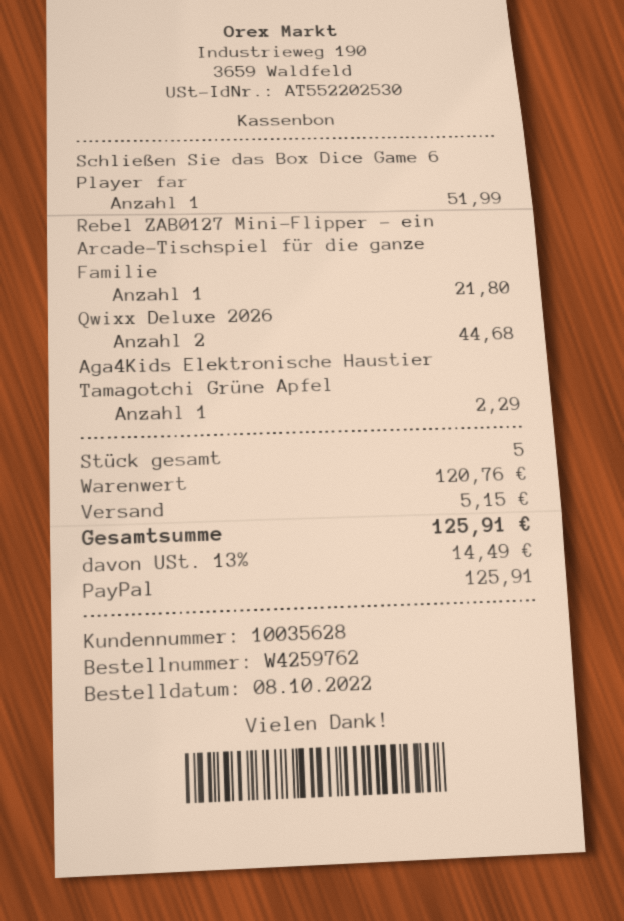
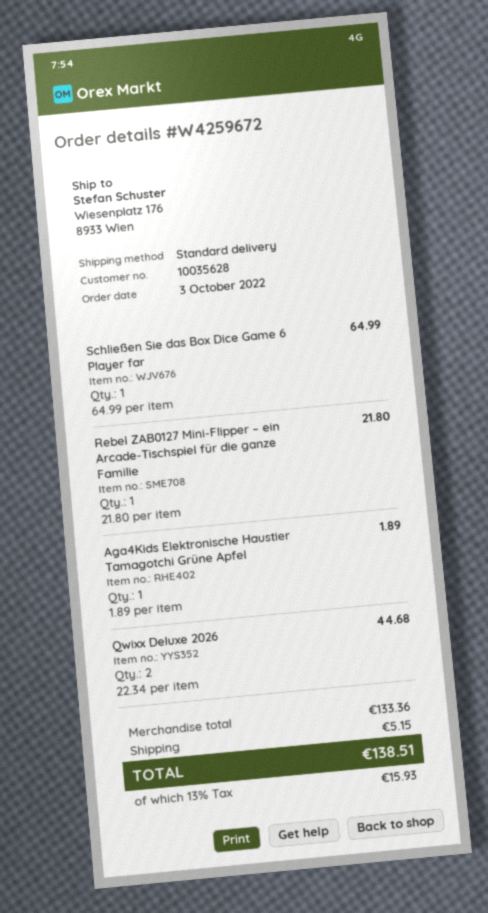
order number: W4259762 -> W4259672
order date: 2022-10-08 -> 2022-10-03
Schließen Sie das Box Dice Game 6 Player far: 1 for 51.99 -> 1 for 64.99
Aga4Kids Elektronische Haustier Tamagotchi Grüne Apfel: 1 for 2.29 -> 1 for 1.89
subtotal: 120.76 -> 133.36
tax: 13% = 14.49 -> 13% = 15.93
total: 125.91 -> 138.51

